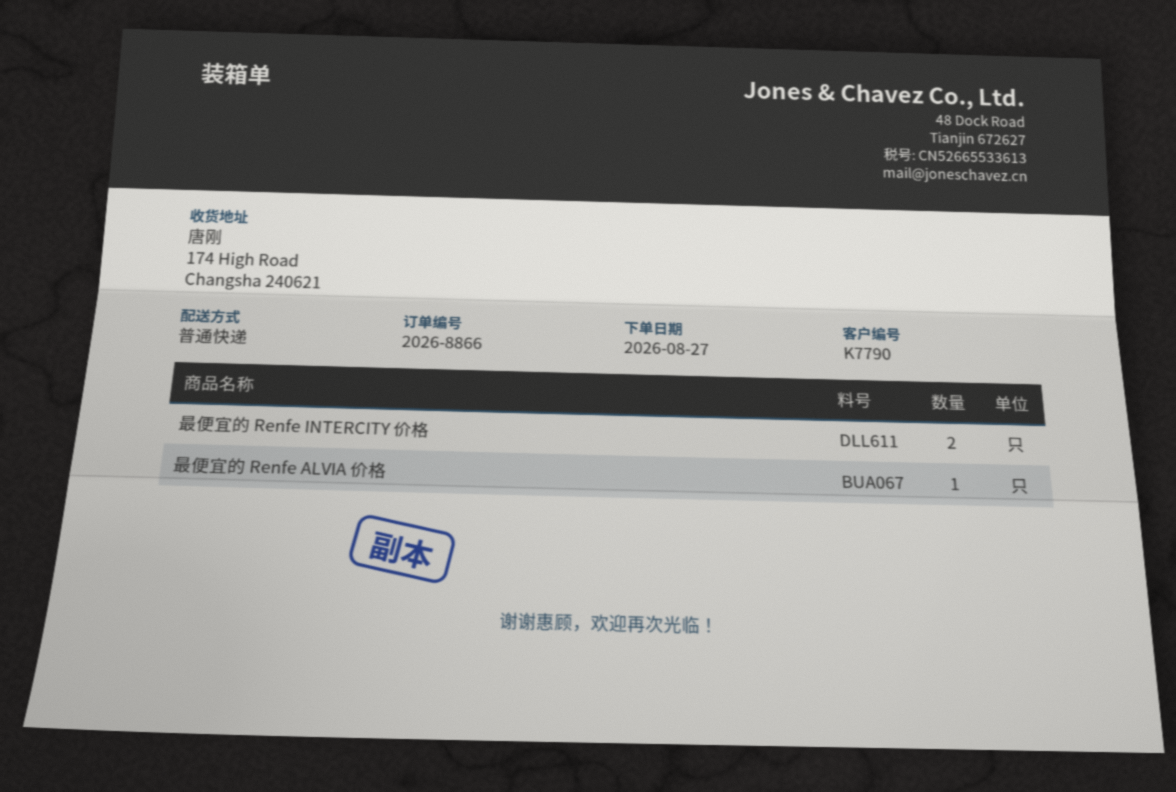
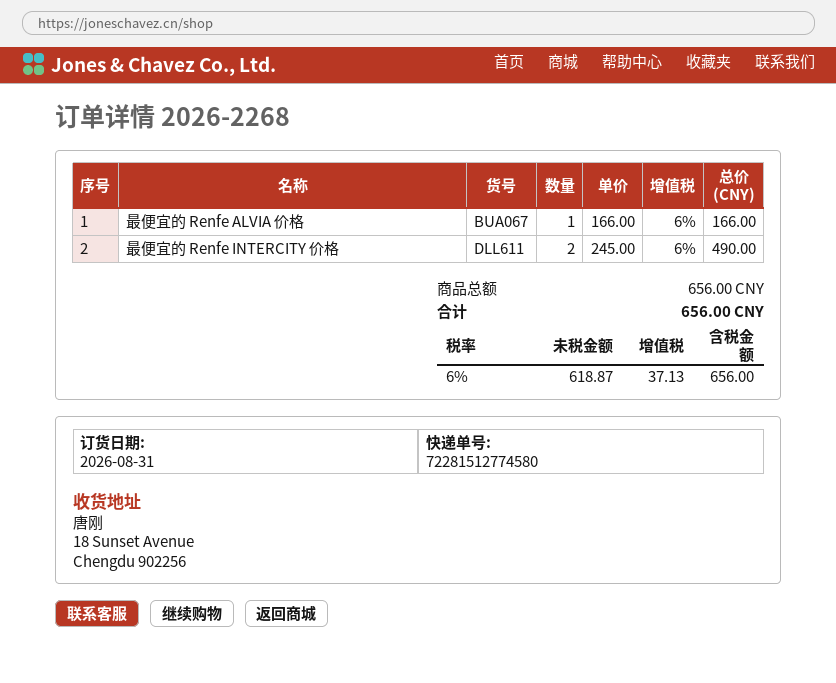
order number: 2026-8866 -> 2026-2268
order date: 2026-08-27 -> 2026-08-31
ship to: 174 High Road, Changsha 240621 -> 18 Sunset Avenue, Chengdu 902256

